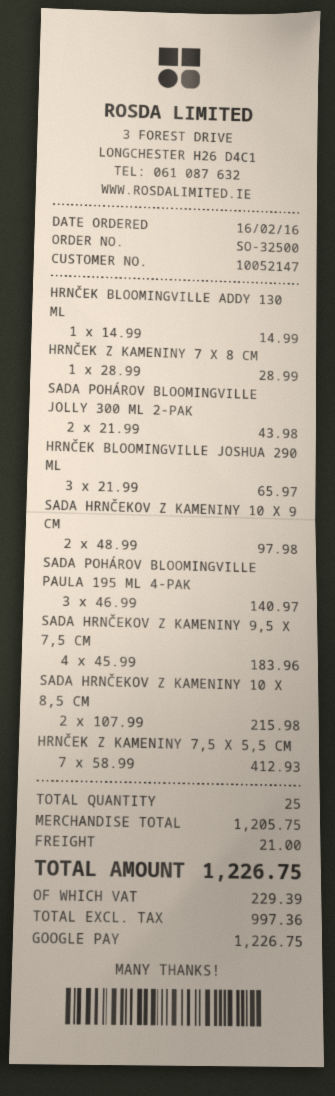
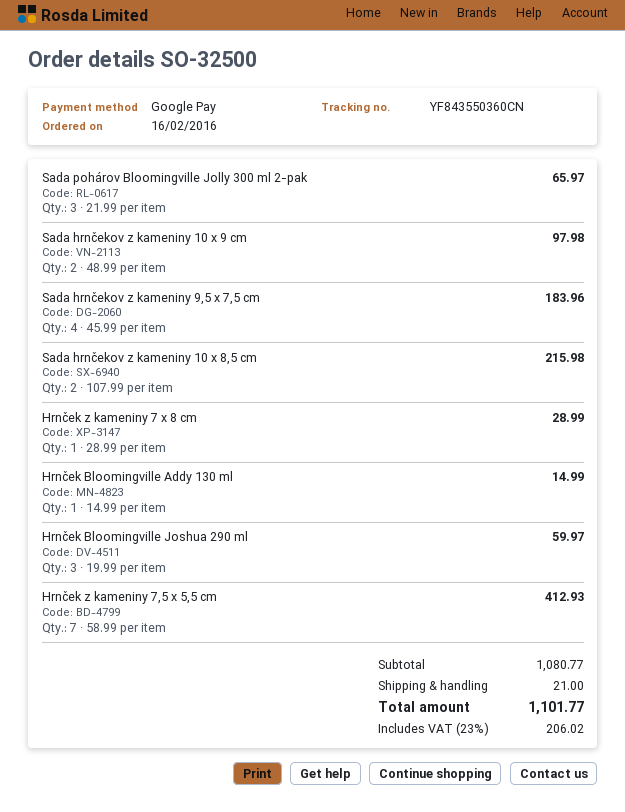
SADA POHÁROV BLOOMINGVILLE JOLLY 300 ML 2-PAK: 2 x 21.99 = 43.98 -> 3 x 21.99 = 65.97
HRNČEK BLOOMINGVILLE JOSHUA 290 ML: 3 x 21.99 = 65.97 -> 3 x 19.99 = 59.97
SADA POHÁROV BLOOMINGVILLE PAULA 195 ML 4-PAK: 3 x 46.99 = 140.97 -> none
subtotal: 1205.75 -> 1080.77
tax: 229.39 -> 206.02
total: 1226.75 -> 1101.77

